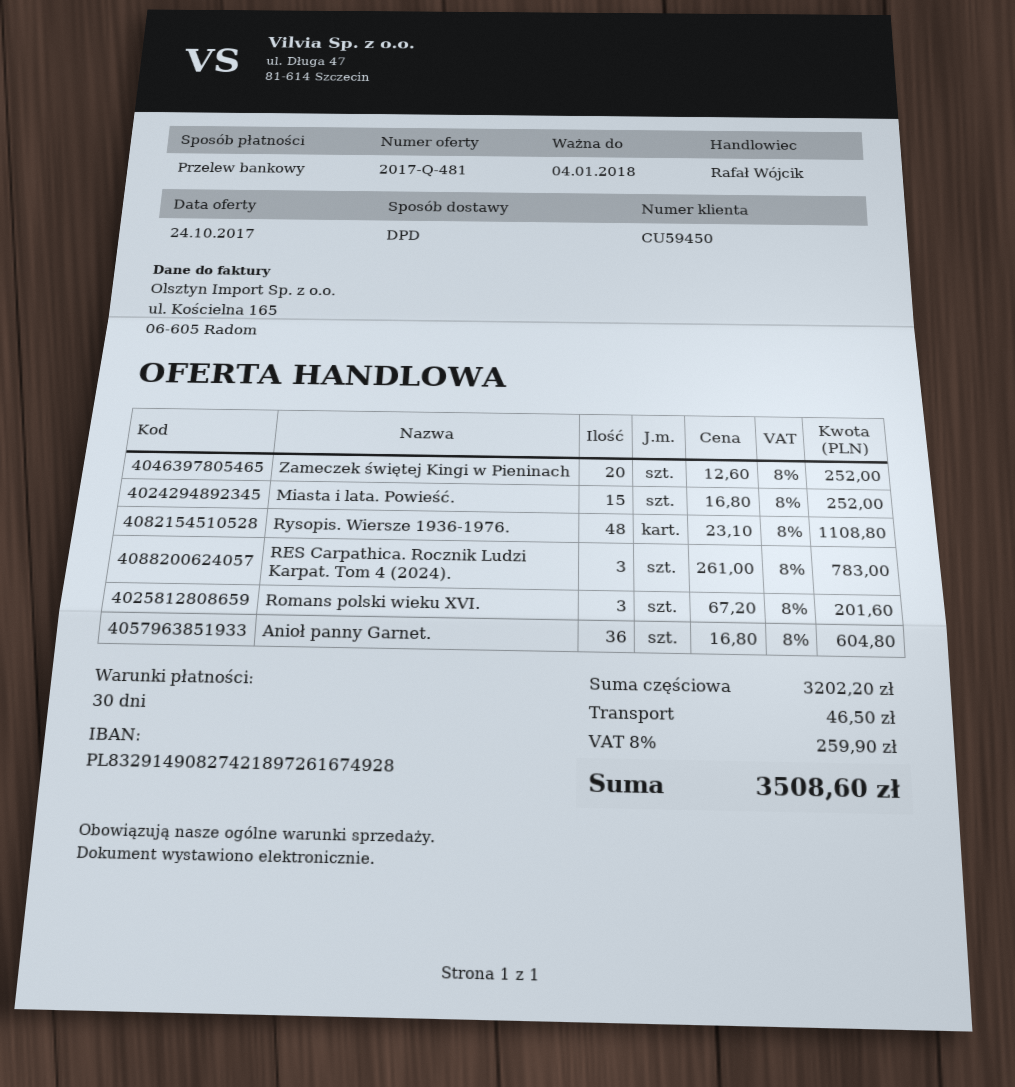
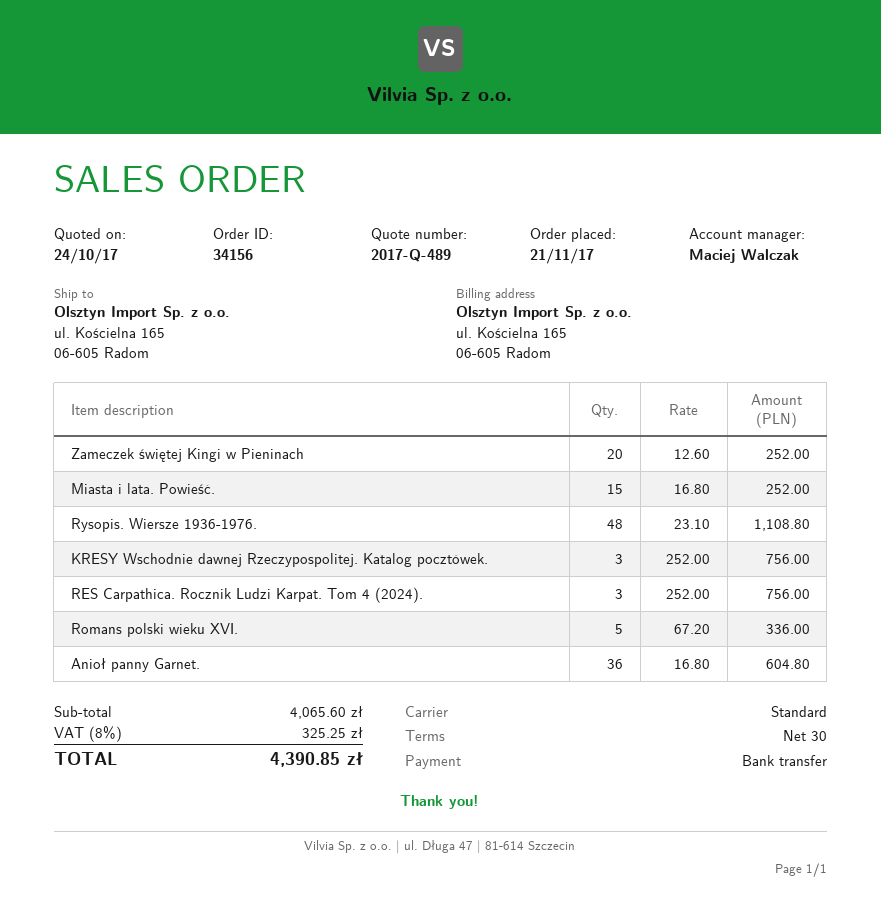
quote number: 2017-Q-481 -> 2017-Q-489
sales rep: Rafał Wójcik -> Maciej Walczak
shipping method: DPD -> standard
RES Carpathica. Rocznik Ludzi Karpat. Tom 4 (2024).: 3 x 261.00 = 783.00 -> 3 x 252.00 = 756.00
Romans polski wieku XVI.: 3 x 67.20 = 201.60 -> 5 x 67.20 = 336.00
KRESY Wschodnie dawnej Rzeczypospolitej. Katalog pocztówek.: none -> 3 x 252.00 = 756.00
subtotal: 3202.20 -> 4065.60
shipping: 46.50 -> none
tax: 8% = 259.90 -> 8% = 325.25
total: 3508.60 -> 4390.85

